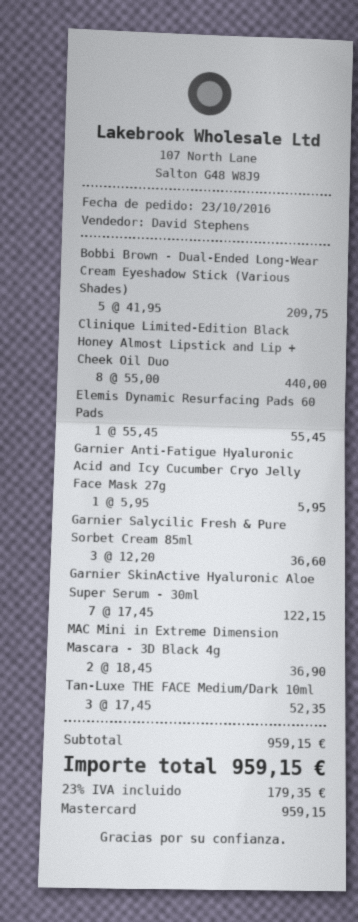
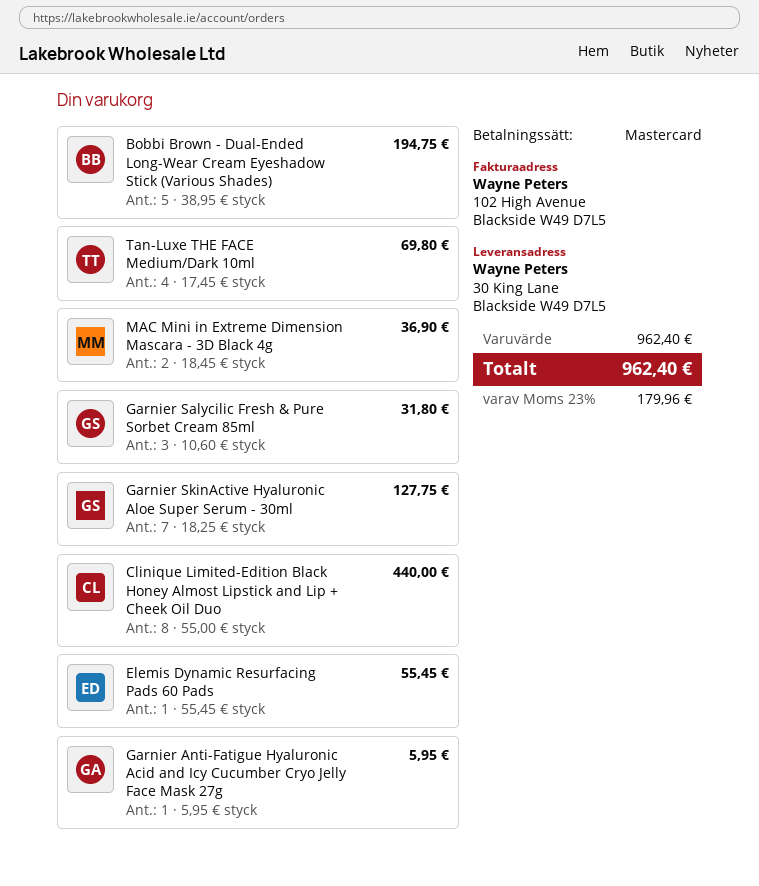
Bobbi Brown - Dual-Ended Long-Wear Cream Eyeshadow Stick (Various Shades): 5 x 41.95 = 209.75 -> 5 x 38.95 = 194.75
Garnier Salycilic Fresh & Pure Sorbet Cream 85ml: 3 x 12.20 = 36.60 -> 3 x 10.60 = 31.80
Garnier SkinActive Hyaluronic Aloe Super Serum - 30ml: 7 x 17.45 = 122.15 -> 7 x 18.25 = 127.75
Tan-Luxe THE FACE Medium/Dark 10ml: 3 x 17.45 = 52.35 -> 4 x 17.45 = 69.80
subtotal: 959.15 -> 962.40
tax: 23% = 179.35 -> 23% = 179.96
total: 959.15 -> 962.40

